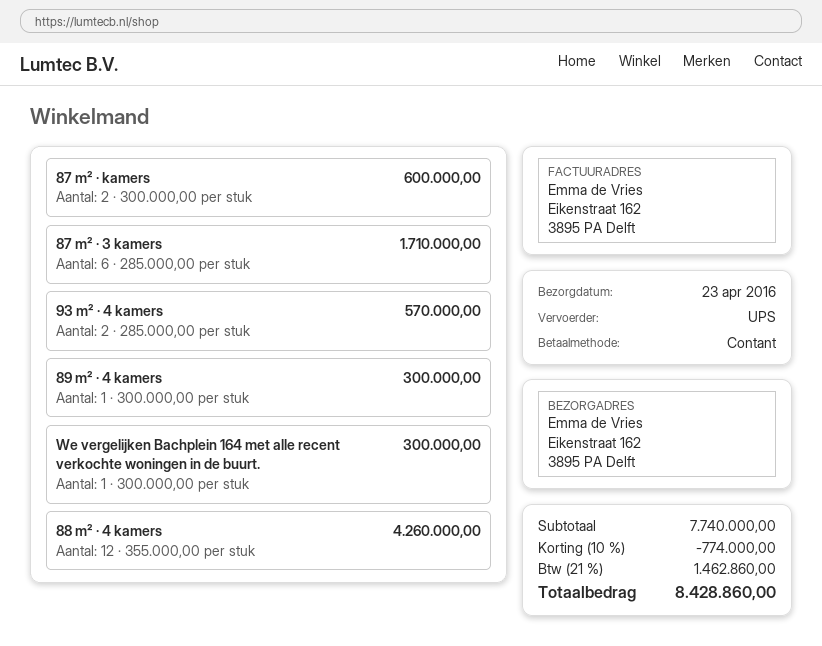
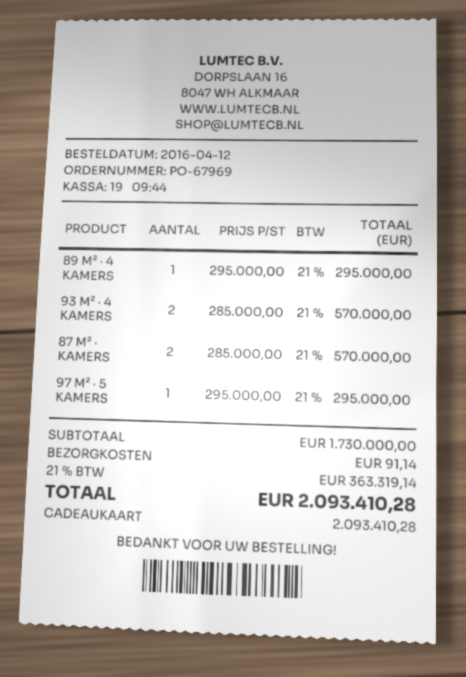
payment method: cash -> gift card
87 m² · kamers: 2 x 300000.00 = 600000.00 -> 2 x 285000.00 = 570000.00
87 m² · 3 kamers: 6 x 285000.00 = 1710000.00 -> none
89 m² · 4 kamers: 1 x 300000.00 = 300000.00 -> 1 x 295000.00 = 295000.00
We vergelijken Bachplein 164 met alle recent verkochte woningen in de buurt.: 1 x 300000.00 = 300000.00 -> none
88 m² · 4 kamers: 12 x 355000.00 = 4260000.00 -> none
97 M² · 5 KAMERS: none -> 1 x 295000.00 = 295000.00
subtotal: 7740000.00 -> 1730000.00
discount: 10% = 774000.00 -> none
shipping: none -> 91.14
tax: 21% = 1462860.00 -> 21% = 363319.14
total: 8428860.00 -> 2093410.28

